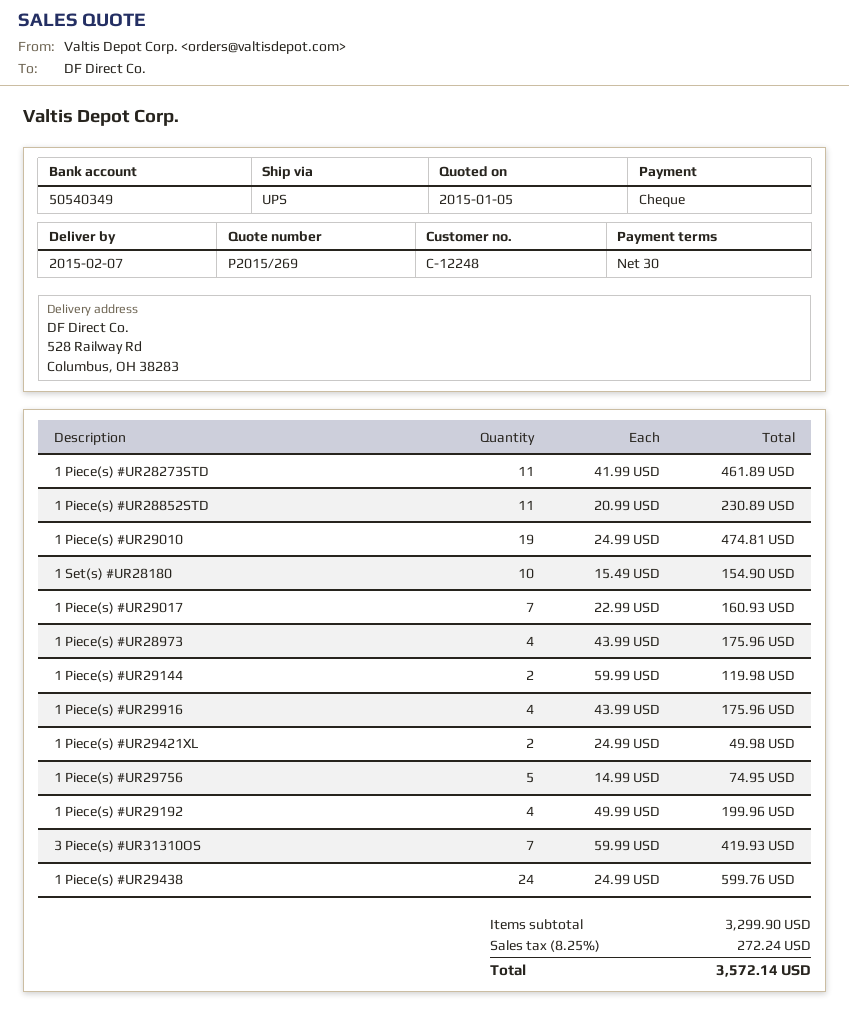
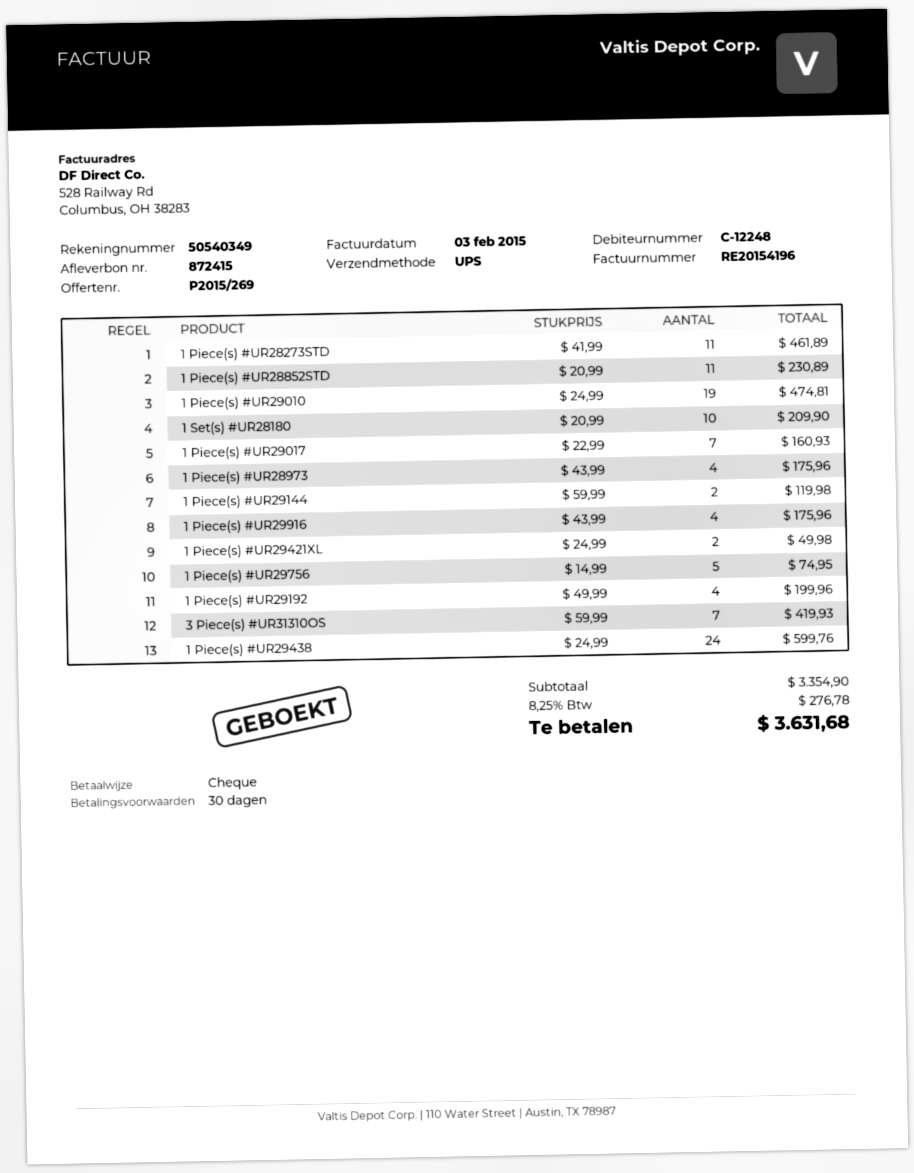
1 Set(s) #UR28180: 10 x 15.49 = 154.90 -> 10 x 20.99 = 209.90
subtotal: 3299.90 -> 3354.90
tax: 8.25% = 272.24 -> 8.25% = 276.78
total: 3572.14 -> 3631.68

